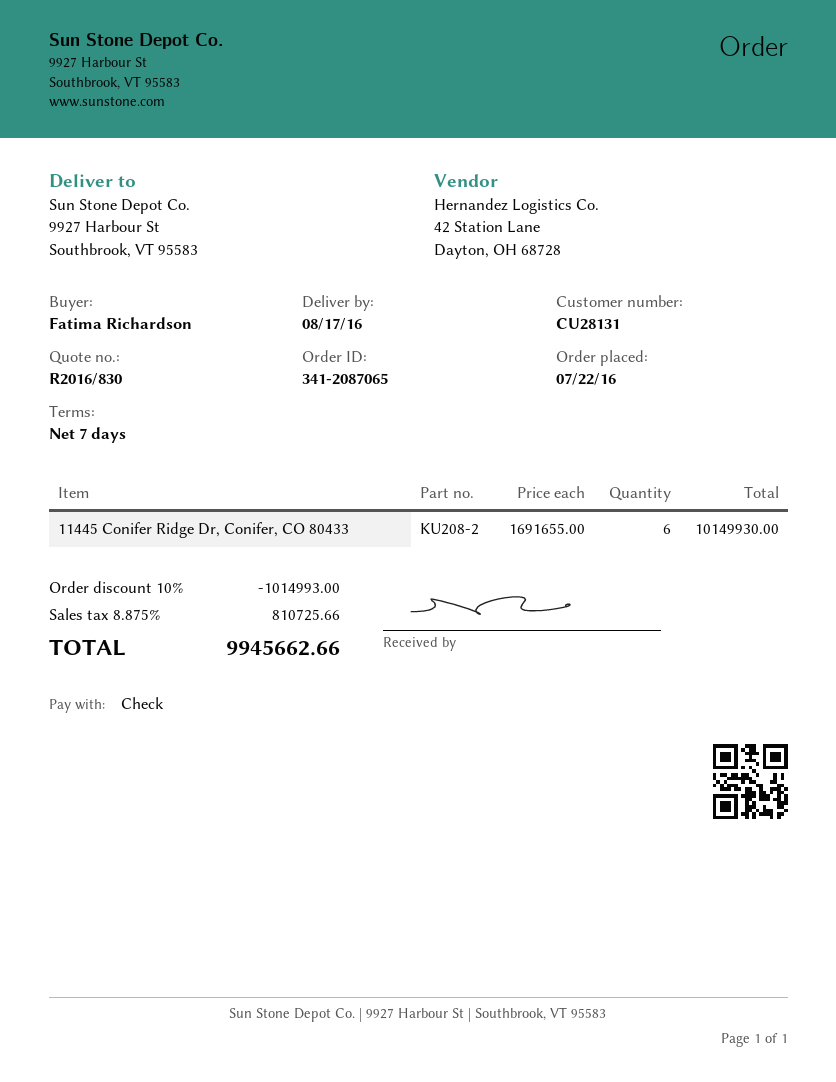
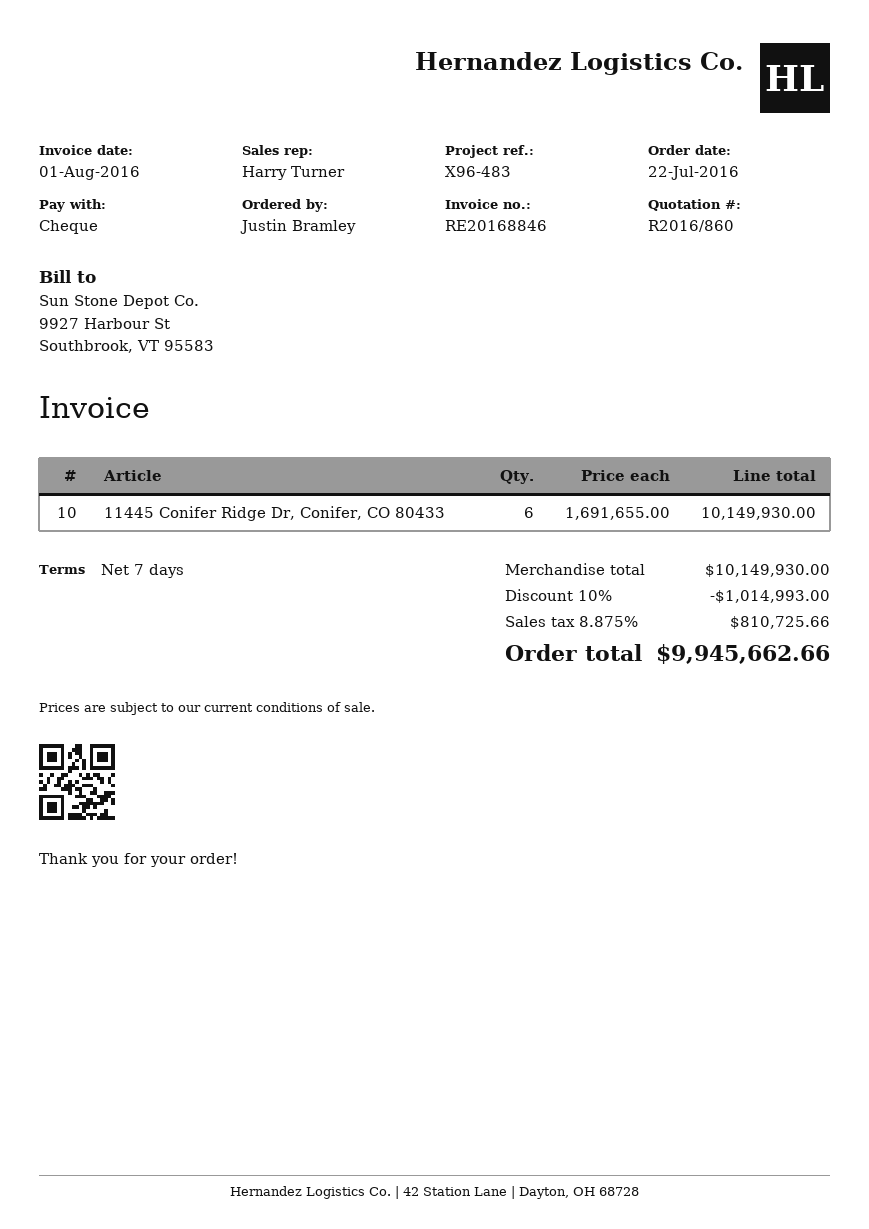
quote number: R2016/830 -> R2016/860
ordered by: Fatima Richardson -> Justin Bramley

